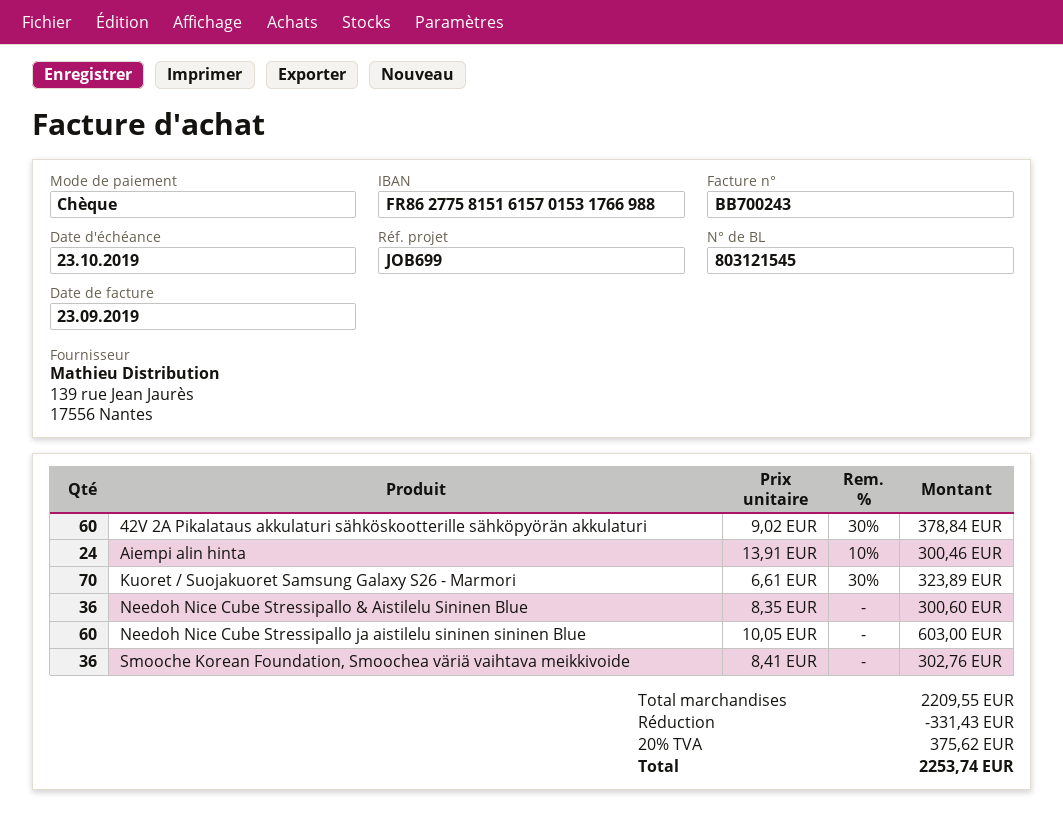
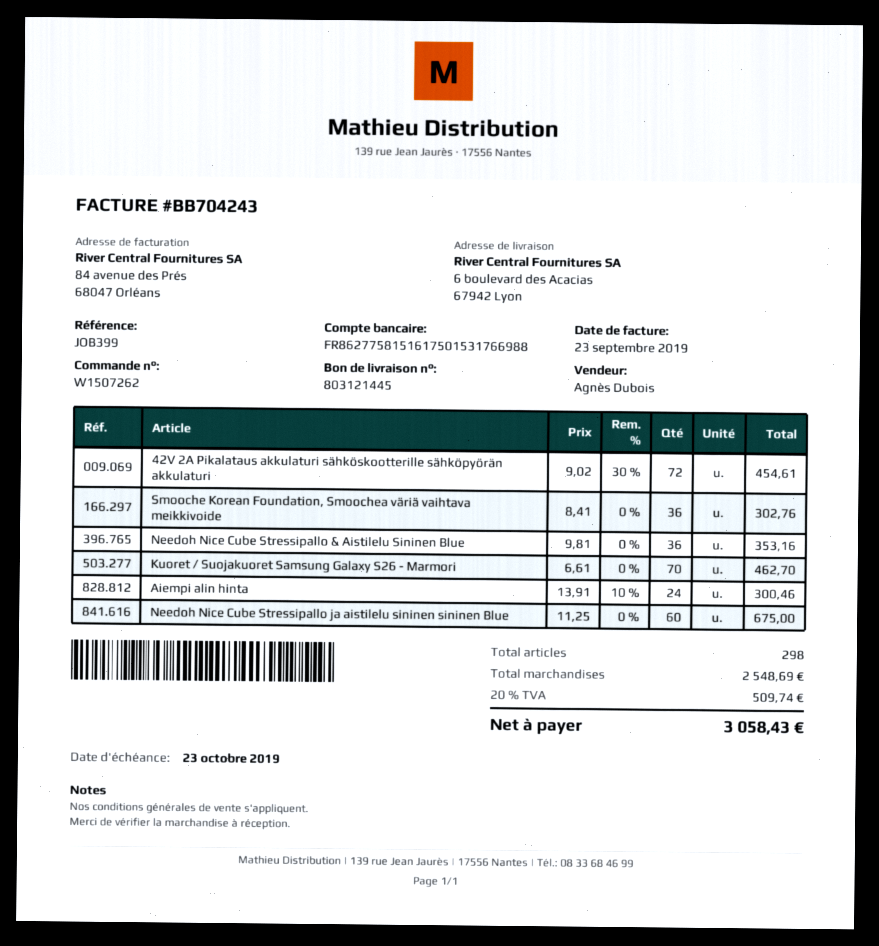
delivery note number: 803121545 -> 803121445
invoice number: BB700243 -> BB704243
reference: JOB699 -> JOB399
bank account: FR8627758151615701531766988 -> FR8627758151617501531766988
42V 2A Pikalataus akkulaturi sähköskootterille sähköpyörän akkulaturi: 60 x 9.02 - 30% = 378.84 -> 72 x 9.02 - 30% = 454.61
Kuoret / Suojakuoret Samsung Galaxy S26 - Marmori: 70 x 6.61 - 30% = 323.89 -> 70 x 6.61 = 462.70
Needoh Nice Cube Stressipallo & Aistilelu Sininen Blue: 36 x 8.35 = 300.60 -> 36 x 9.81 = 353.16
Needoh Nice Cube Stressipallo ja aistilelu sininen sininen Blue: 60 x 10.05 = 603.00 -> 60 x 11.25 = 675.00
subtotal: 2209.55 -> 2548.69
discount: 331.43 -> none
tax: 20% = 375.62 -> 20% = 509.74
total: 2253.74 -> 3058.43

